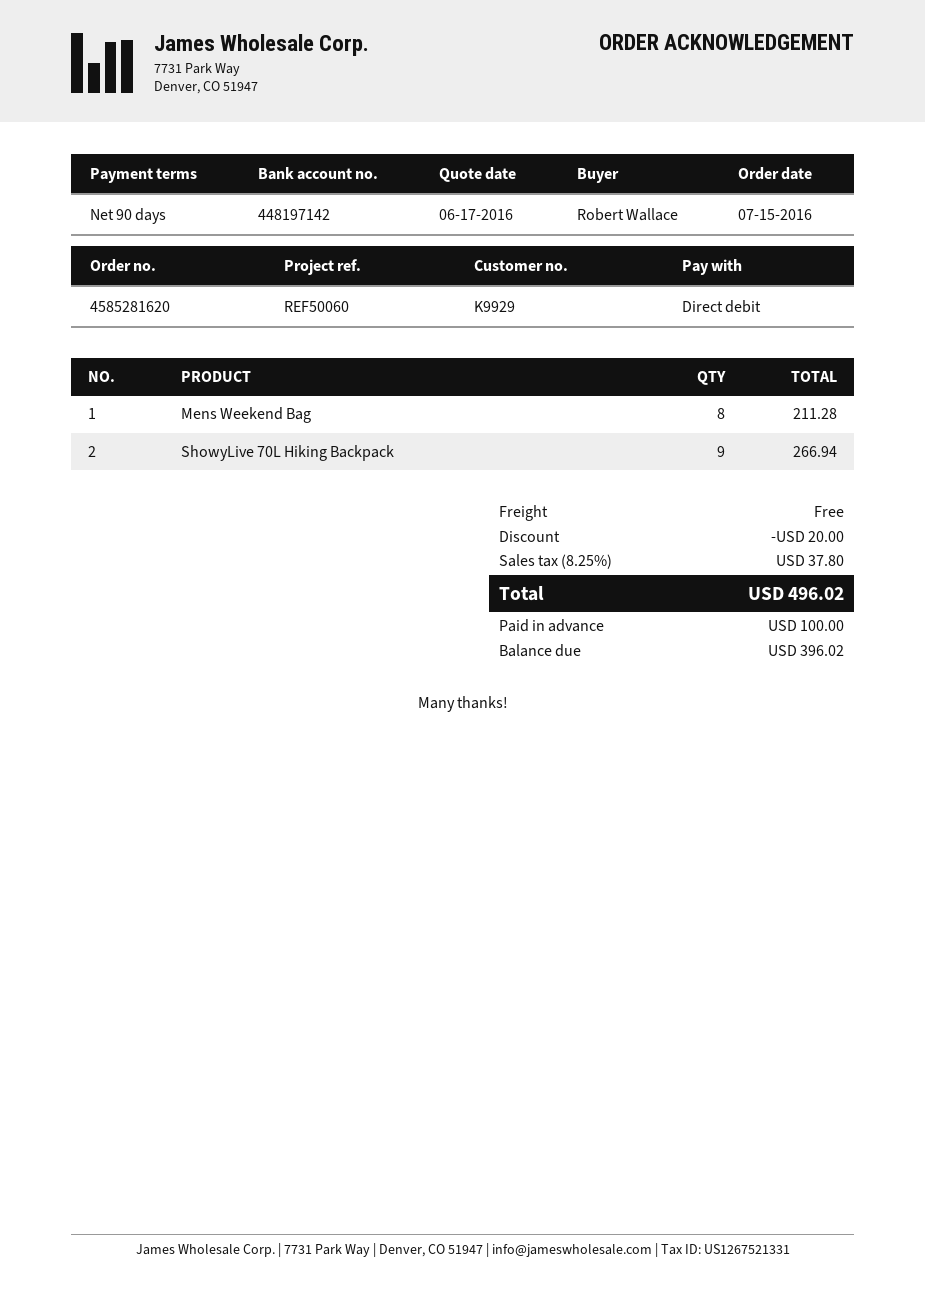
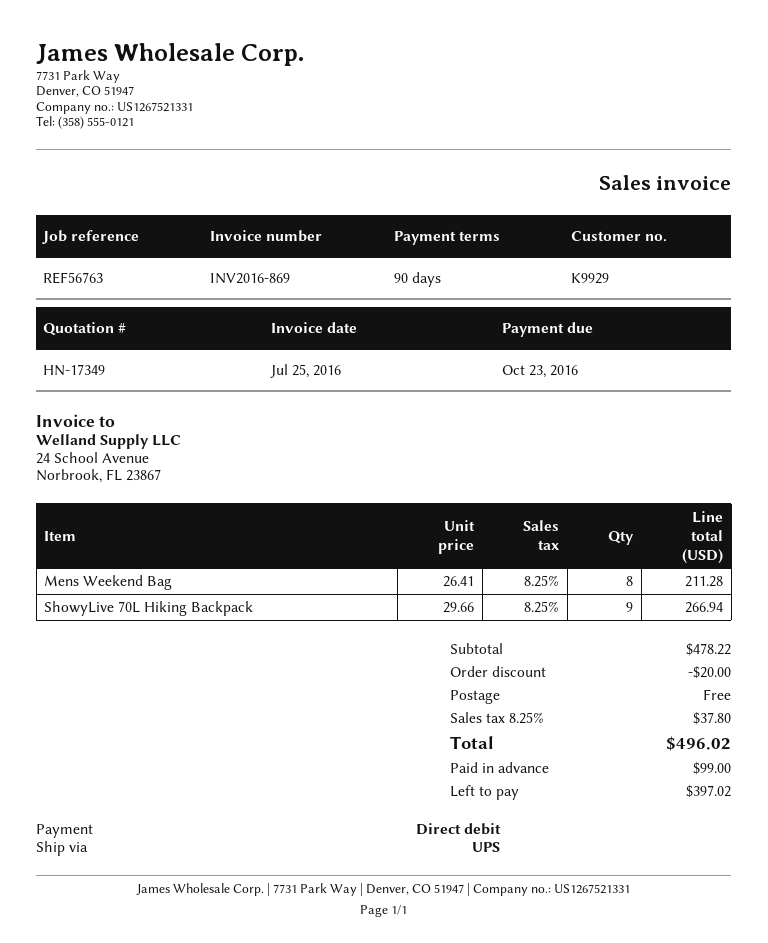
reference: REF50060 -> REF56763
deposit: 100.00 -> 99.00
balance: 396.02 -> 397.02

